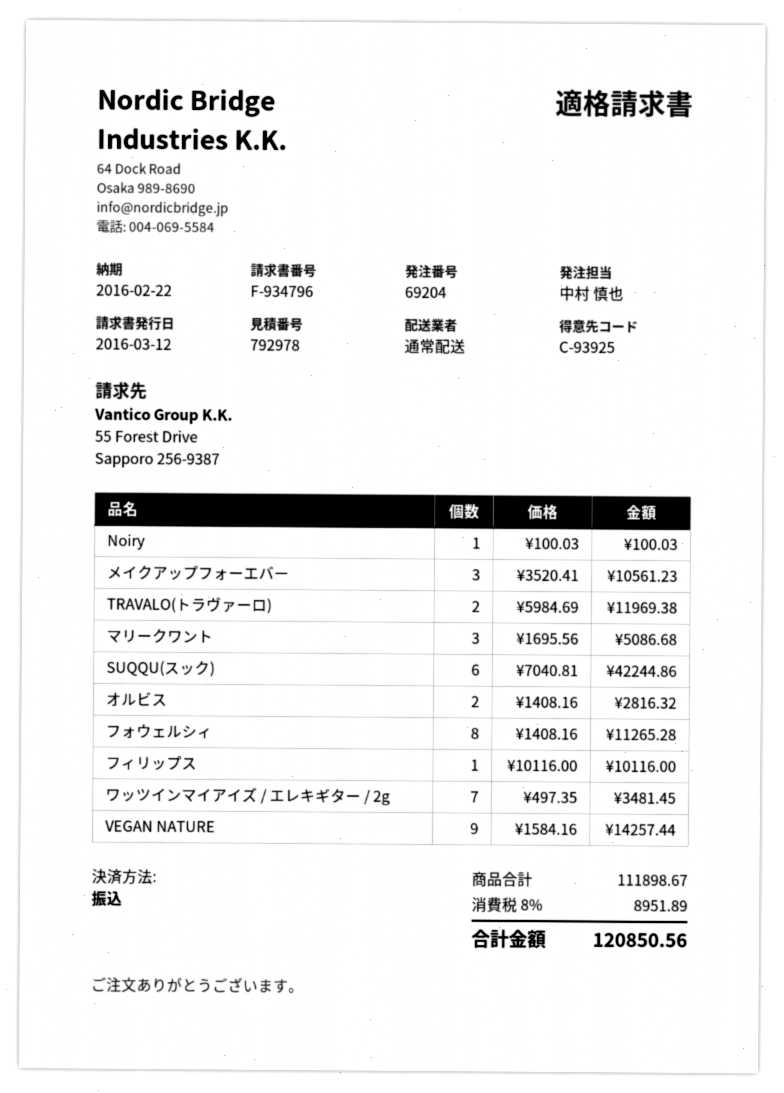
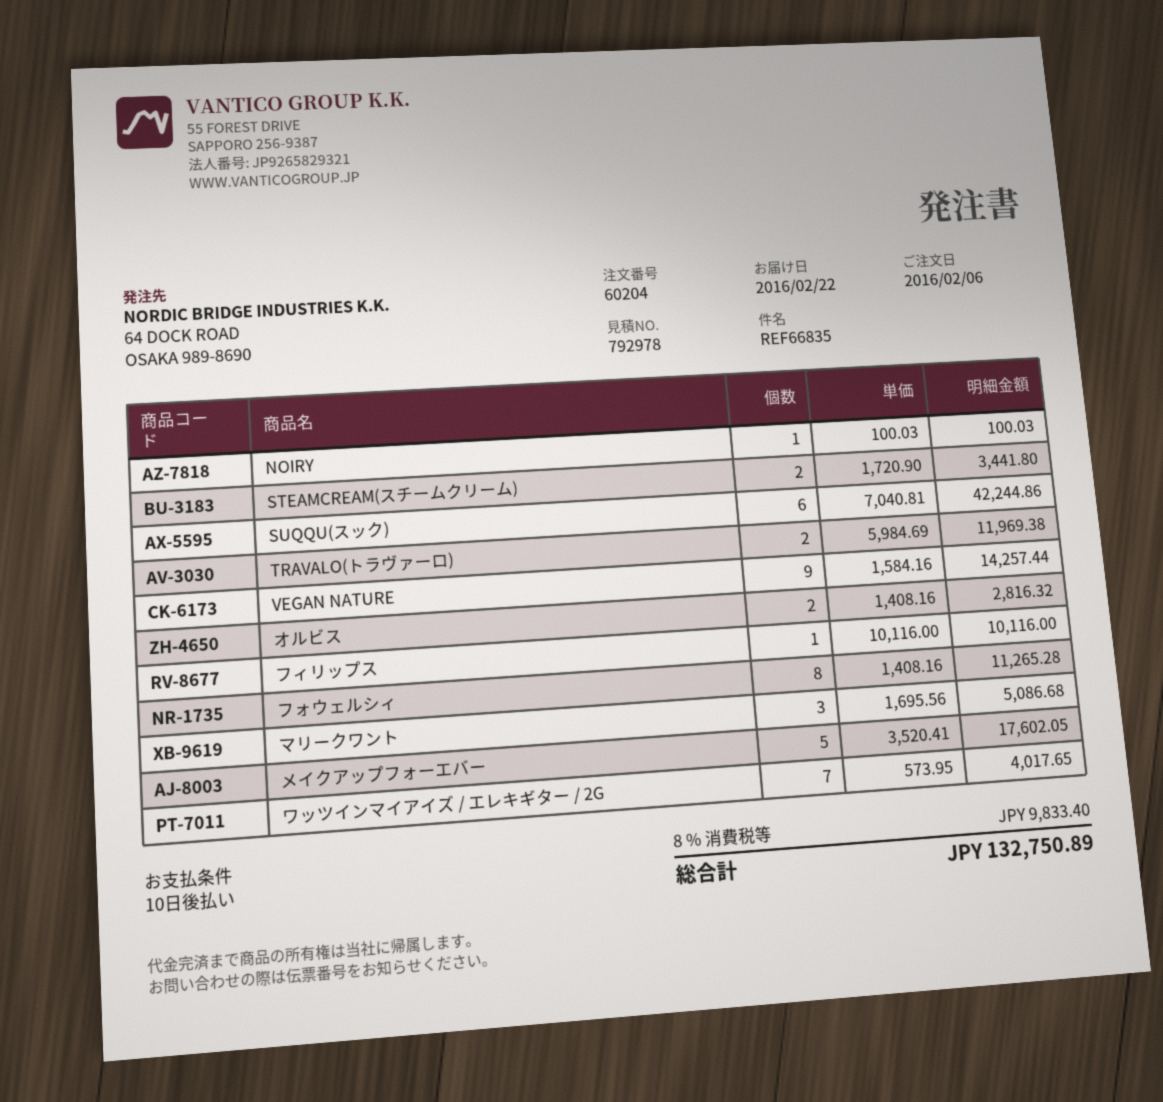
order number: 69204 -> 60204
メイクアップフォーエバー: 3 x 3520.41 = 10561.23 -> 5 x 3520.41 = 17602.05
ワッツインマイアイズ / エレキギター / 2g: 7 x 497.35 = 3481.45 -> 7 x 573.95 = 4017.65
STEAMCREAM(スチームクリーム): none -> 2 x 1720.90 = 3441.80
tax: 8% = 8951.89 -> 8% = 9833.40
total: 120850.56 -> 132750.89

